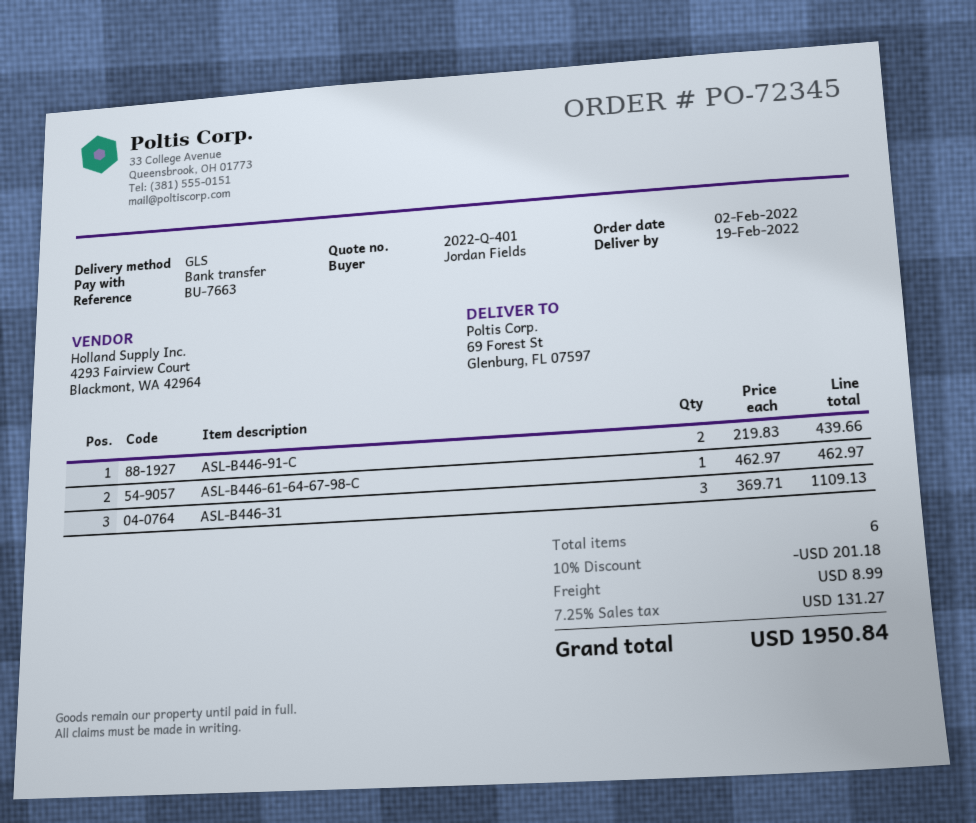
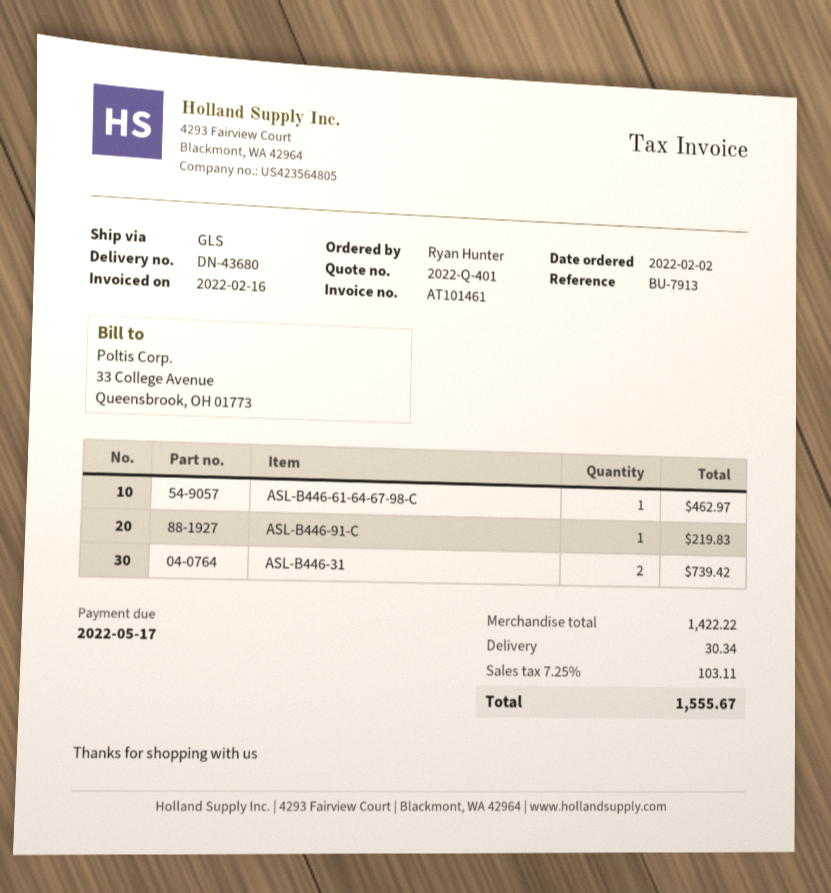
reference: BU-7663 -> BU-7913
ordered by: Jordan Fields -> Ryan Hunter
ASL-B446-91-C: 2 for 439.66 -> 1 for 219.83
ASL-B446-31: 3 for 1109.13 -> 2 for 739.42
discount: 10% = 201.18 -> none
shipping: 8.99 -> 30.34
tax: 7.25% = 131.27 -> 7.25% = 103.11
total: 1950.84 -> 1555.67

